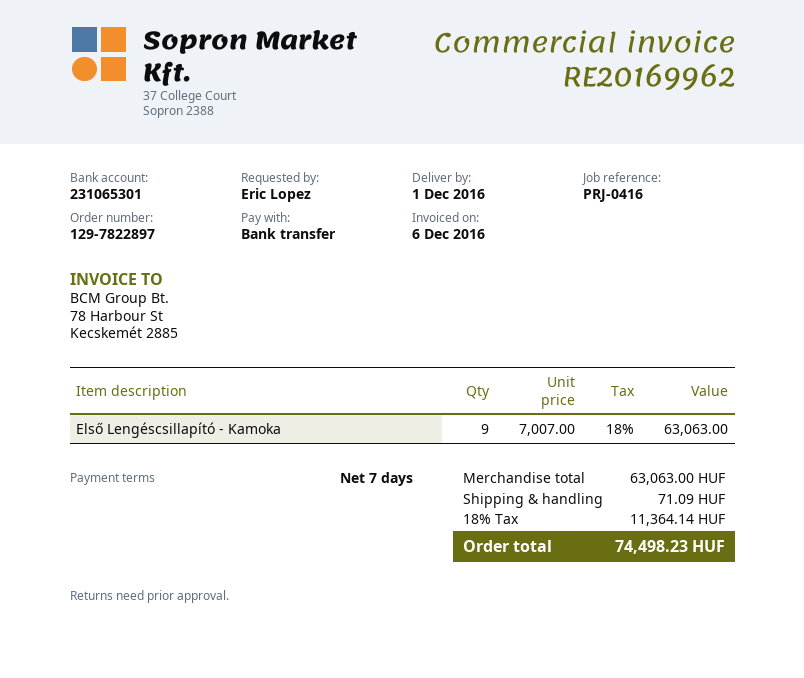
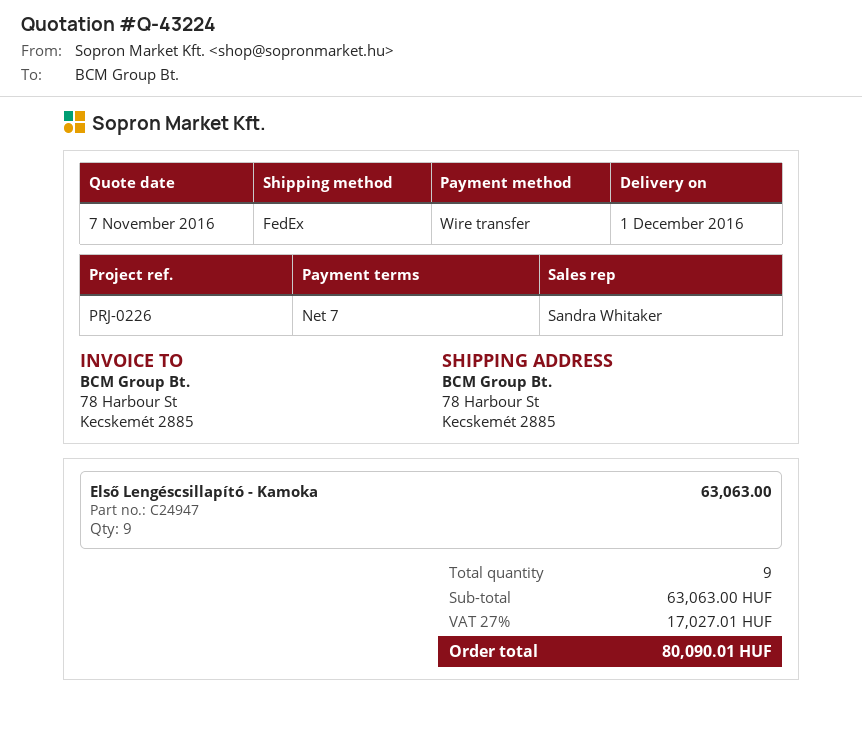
reference: PRJ-0416 -> PRJ-0226
shipping: 71.09 -> none
tax: 18% = 11364.14 -> 27% = 17027.01
total: 74498.23 -> 80090.01

